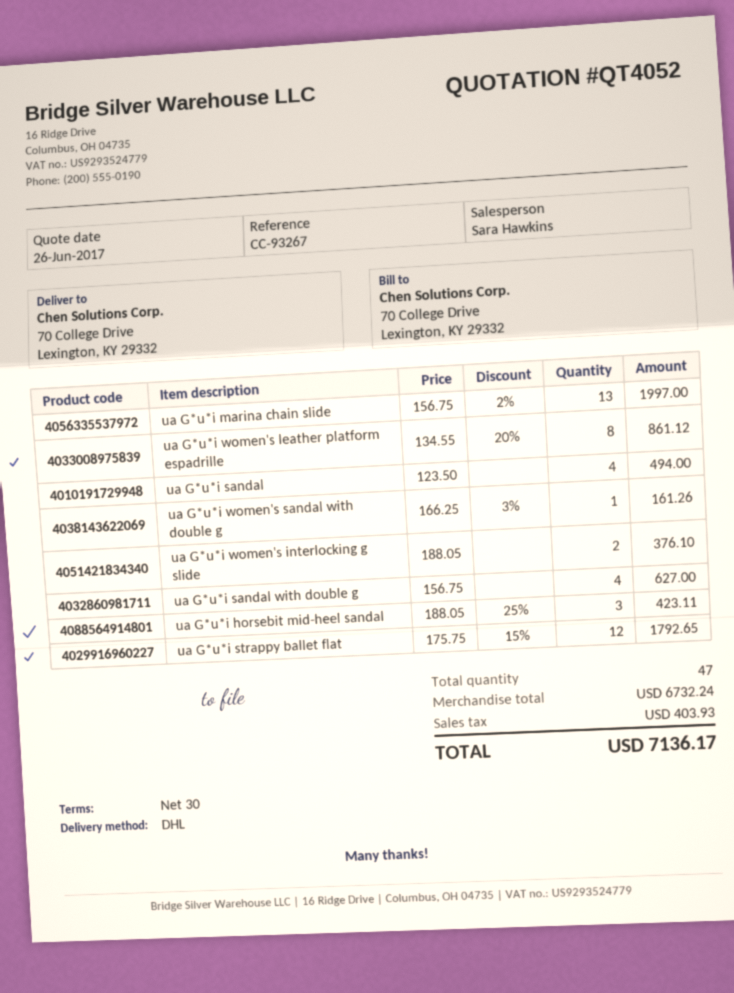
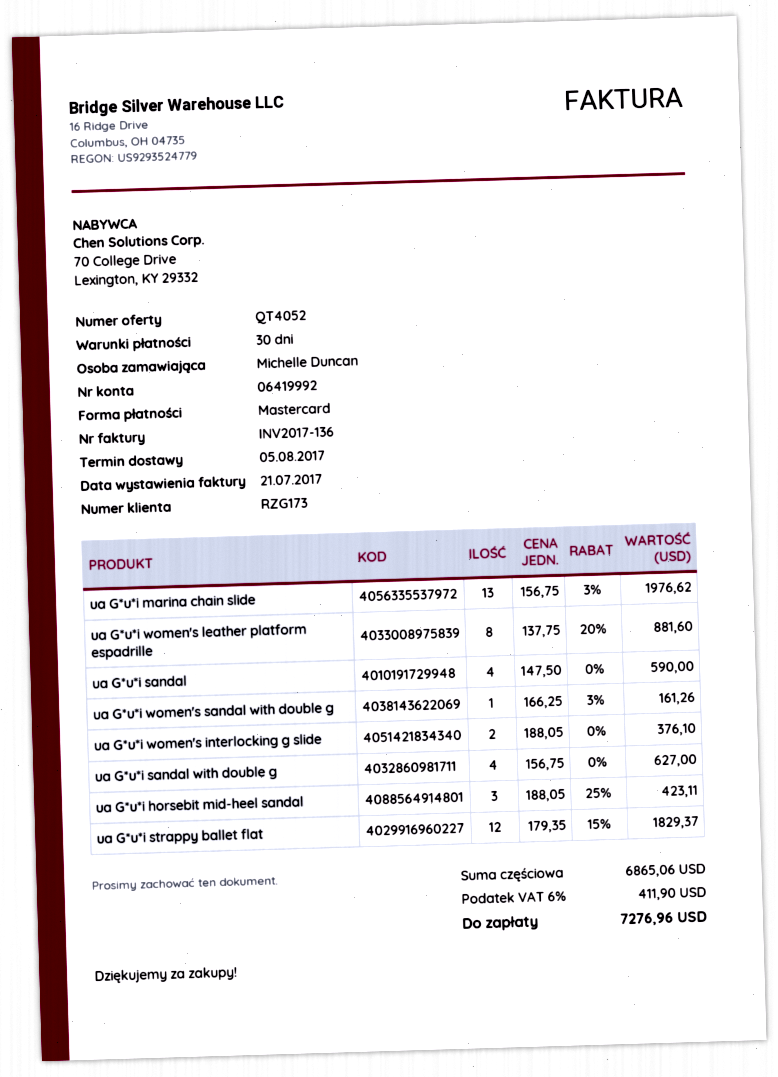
ua G*u*i marina chain slide: 13 x 156.75 - 2% = 1997.00 -> 13 x 156.75 - 3% = 1976.62
ua G*u*i women's leather platform espadrille: 8 x 134.55 - 20% = 861.12 -> 8 x 137.75 - 20% = 881.60
ua G*u*i sandal: 4 x 123.50 = 494.00 -> 4 x 147.50 = 590.00
ua G*u*i strappy ballet flat: 12 x 175.75 - 15% = 1792.65 -> 12 x 179.35 - 15% = 1829.37
subtotal: 6732.24 -> 6865.06
tax: 403.93 -> 411.90
total: 7136.17 -> 7276.96

